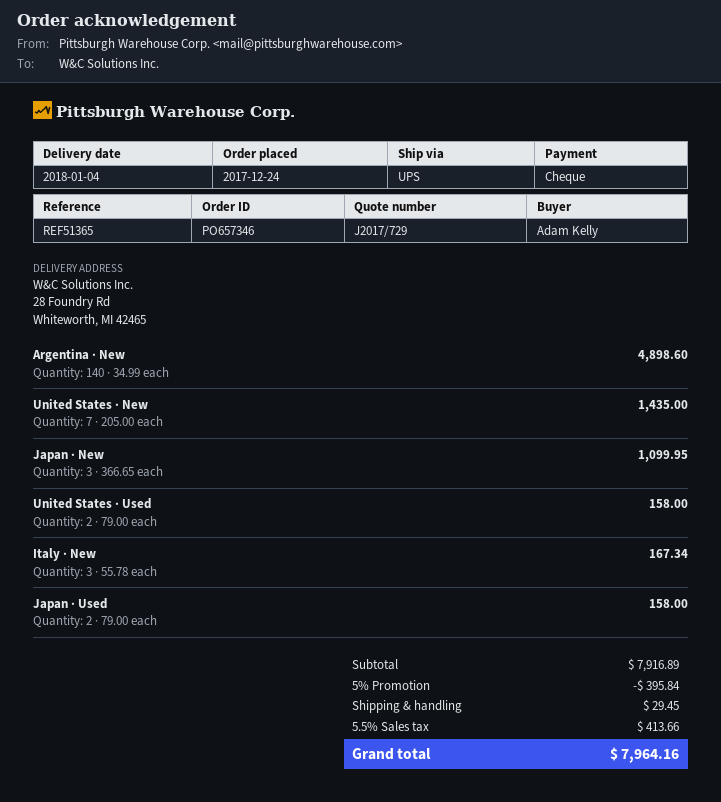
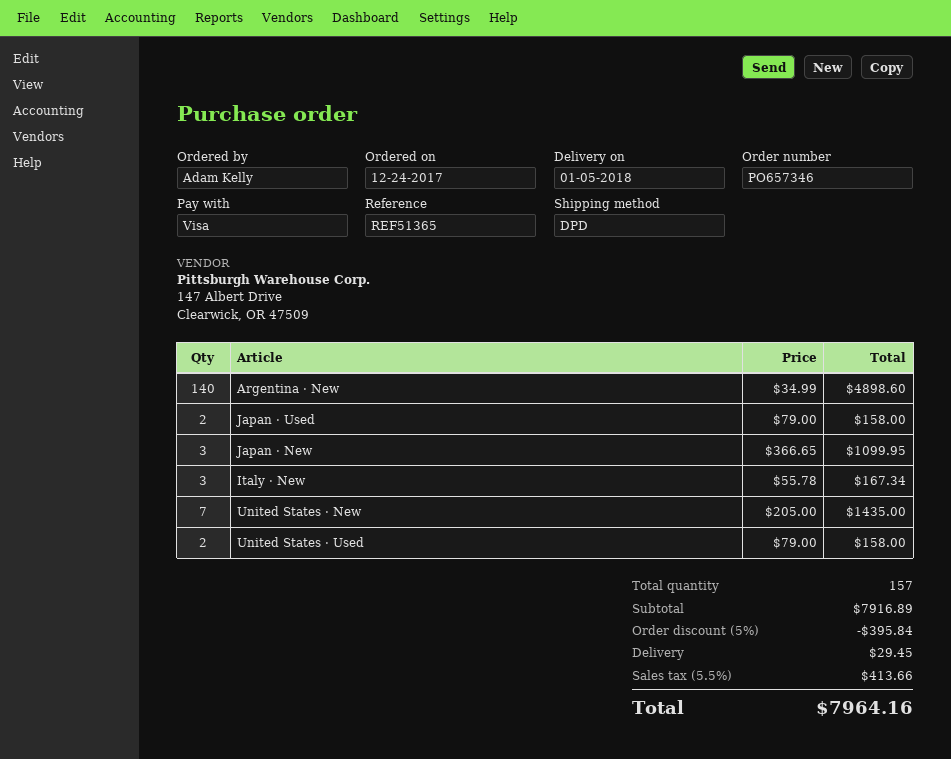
delivery date: 2018-01-04 -> 2018-01-05
payment method: cheque -> Visa
shipping method: UPS -> DPD

